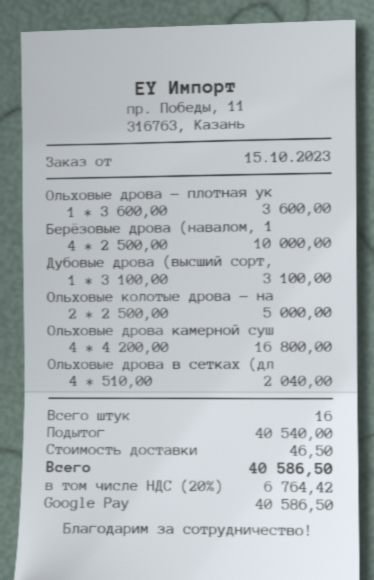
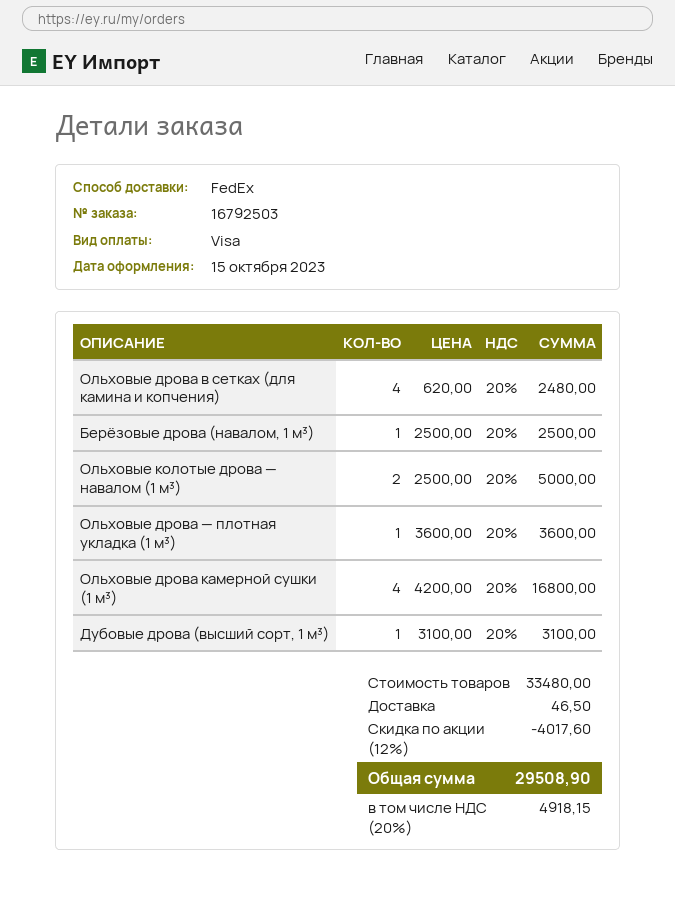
payment method: Google Pay -> Visa
Берёзовые дрова (навалом, 1: 4 x 2500.00 = 10000.00 -> 1 x 2500.00 = 2500.00
Ольховые дрова в сетках (дл: 4 x 510.00 = 2040.00 -> 4 x 620.00 = 2480.00
subtotal: 40540.00 -> 33480.00
discount: none -> 12% = 4017.60
tax: 20% = 6764.42 -> 20% = 4918.15
total: 40586.50 -> 29508.90

